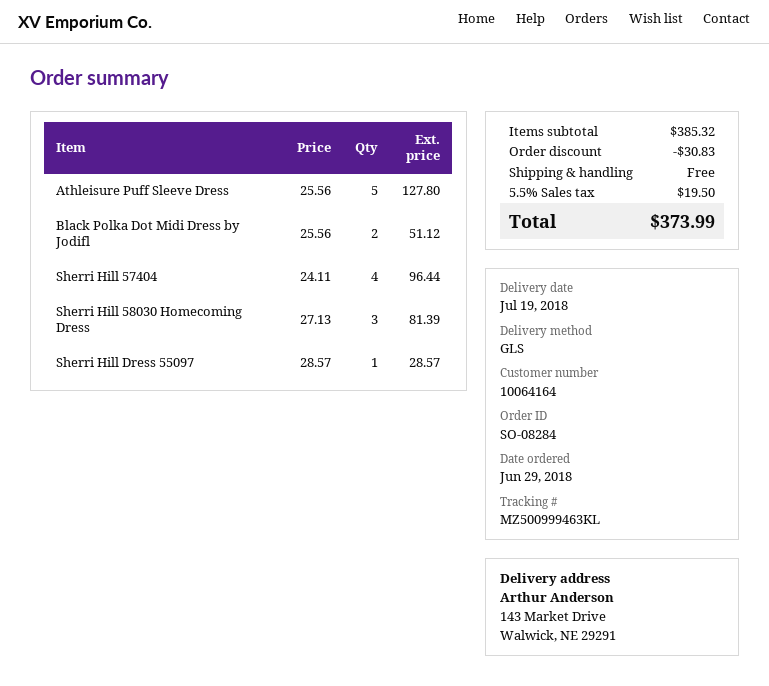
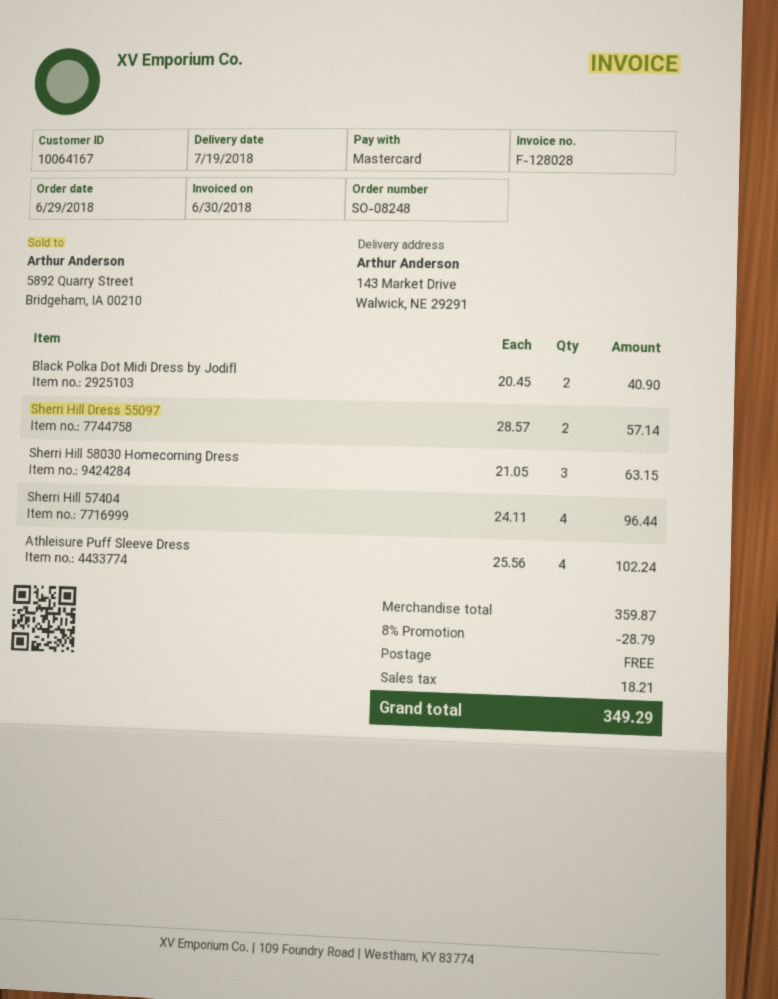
order number: SO-08284 -> SO-08248
customer number: 10064164 -> 10064167
Athleisure Puff Sleeve Dress: 5 x 25.56 = 127.80 -> 4 x 25.56 = 102.24
Black Polka Dot Midi Dress by Jodifl: 2 x 25.56 = 51.12 -> 2 x 20.45 = 40.90
Sherri Hill 58030 Homecoming Dress: 3 x 27.13 = 81.39 -> 3 x 21.05 = 63.15
Sherri Hill Dress 55097: 1 x 28.57 = 28.57 -> 2 x 28.57 = 57.14
subtotal: 385.32 -> 359.87
discount: 30.83 -> 28.79
tax: 19.50 -> 18.21
total: 373.99 -> 349.29

